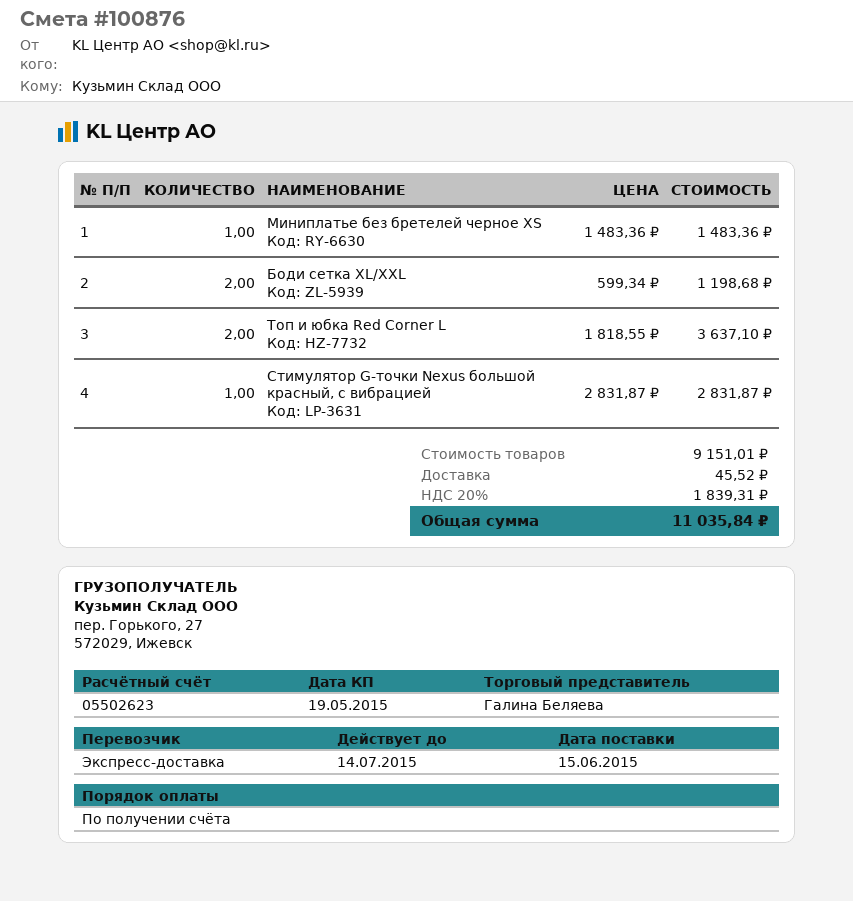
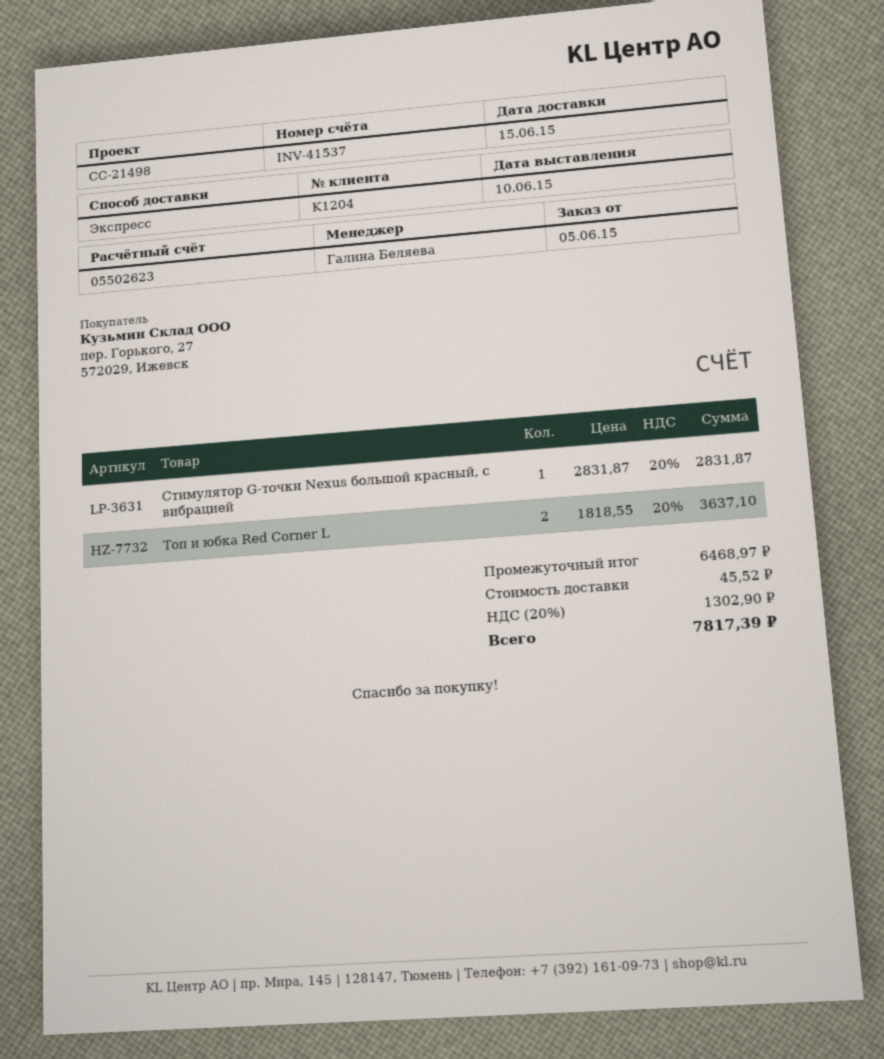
Миниплатье без бретелей черное XS: 1 x 1483.36 = 1483.36 -> none
Боди сетка XL/XXL: 2 x 599.34 = 1198.68 -> none
subtotal: 9151.01 -> 6468.97
tax: 20% = 1839.31 -> 20% = 1302.90
total: 11035.84 -> 7817.39

